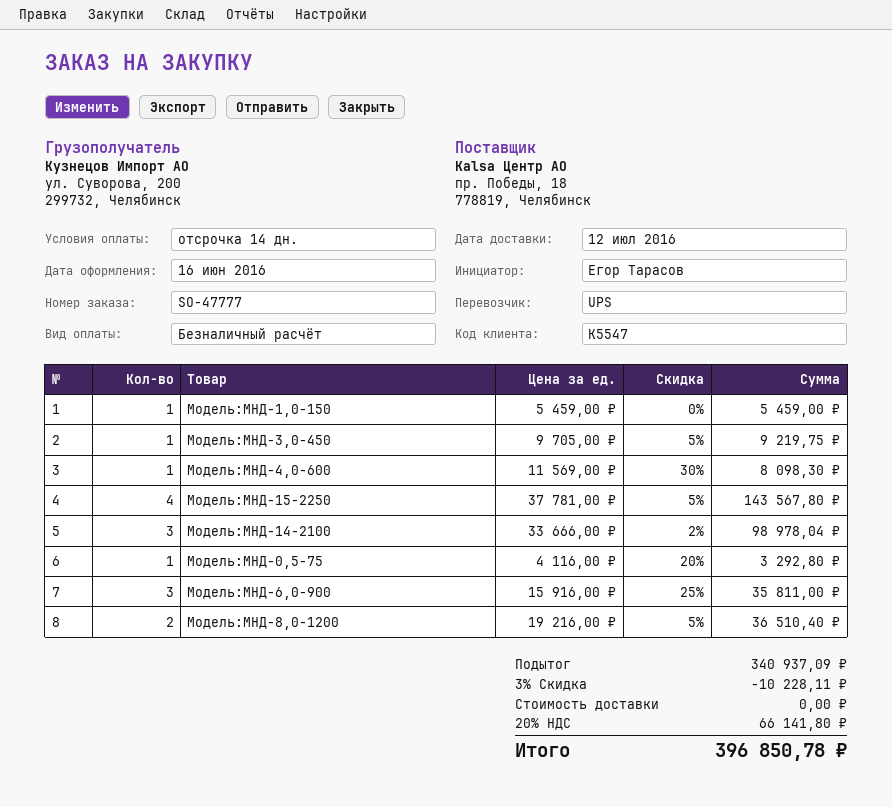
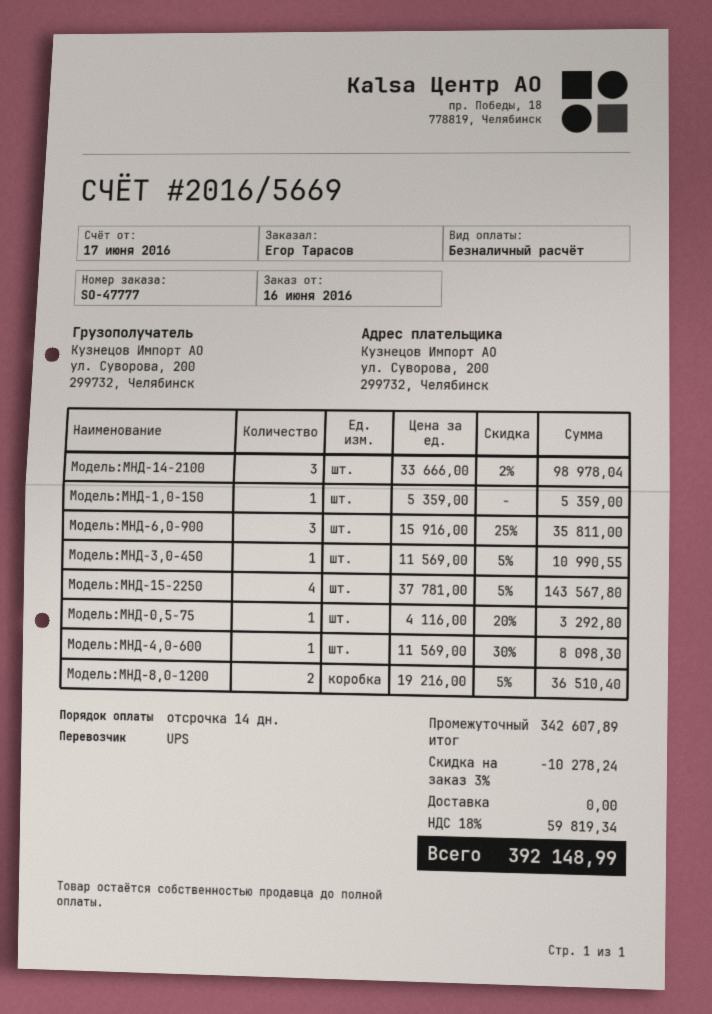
Модель:МНД-1,0-150: 1 x 5459.00 = 5459.00 -> 1 x 5359.00 = 5359.00
Модель:МНД-3,0-450: 1 x 9705.00 - 5% = 9219.75 -> 1 x 11569.00 - 5% = 10990.55
subtotal: 340937.09 -> 342607.89
discount: 3% = 10228.11 -> 3% = 10278.24
tax: 20% = 66141.80 -> 18% = 59819.34
total: 396850.78 -> 392148.99

